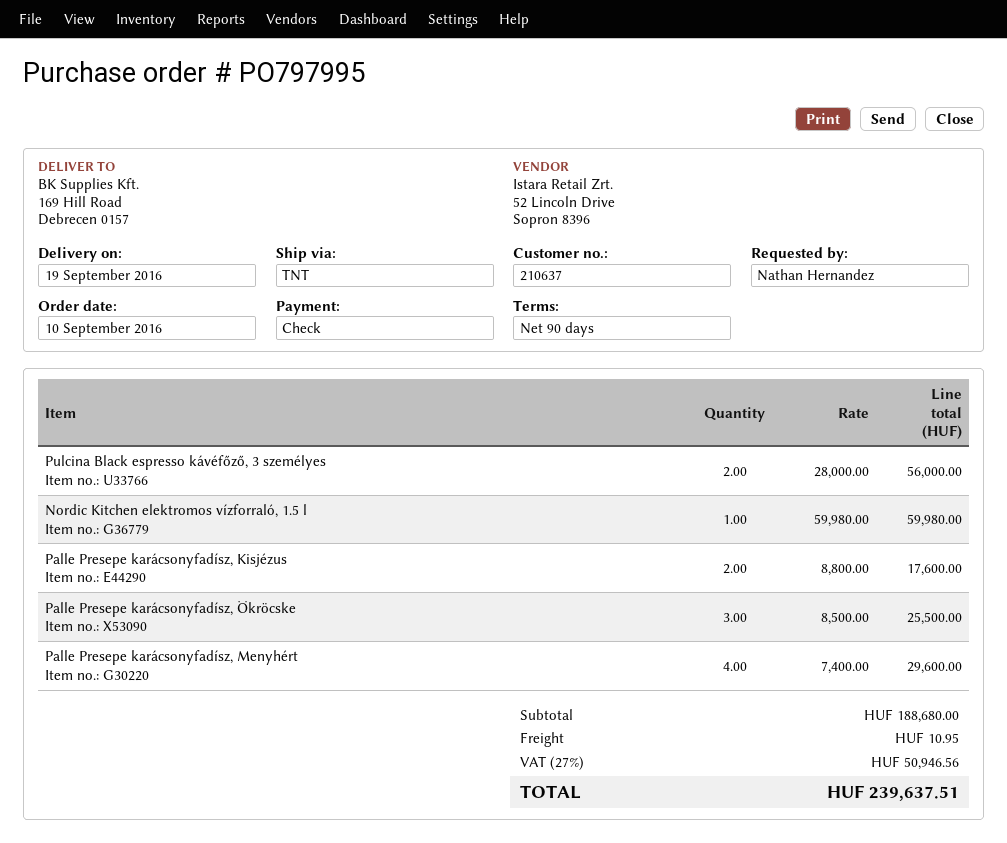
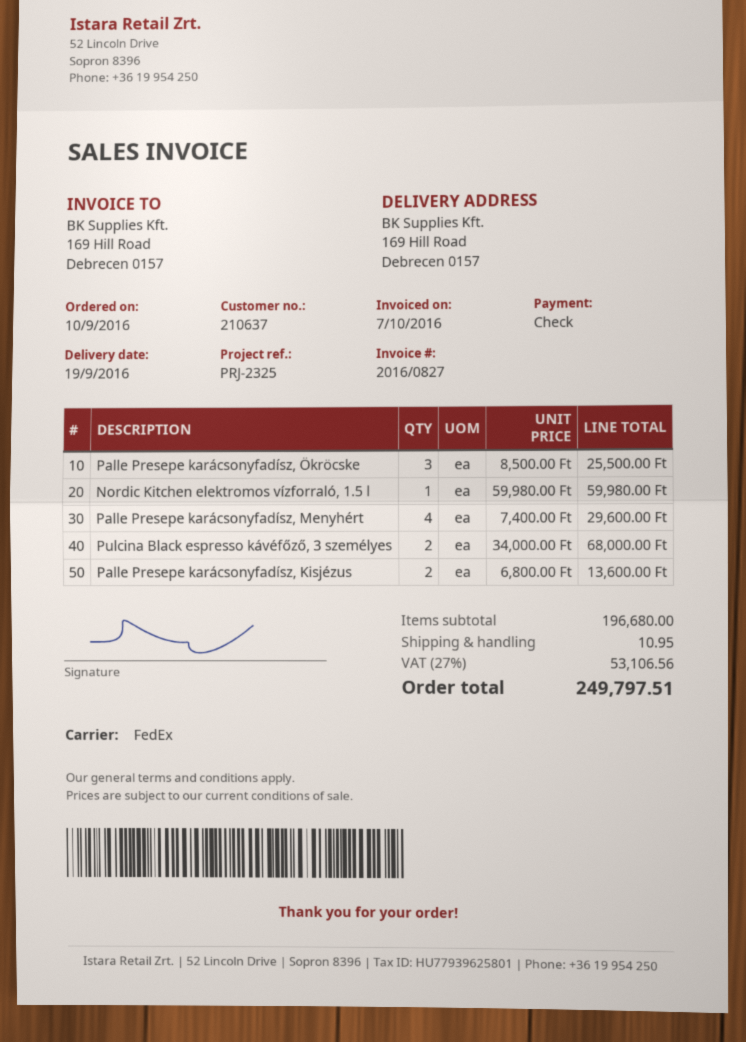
shipping method: TNT -> FedEx
Pulcina Black espresso kávéfőző, 3 személyes: 2 x 28000.00 = 56000.00 -> 2 x 34000.00 = 68000.00
Palle Presepe karácsonyfadísz, Kisjézus: 2 x 8800.00 = 17600.00 -> 2 x 6800.00 = 13600.00
subtotal: 188680.00 -> 196680.00
tax: 27% = 50946.56 -> 27% = 53106.56
total: 239637.51 -> 249797.51

